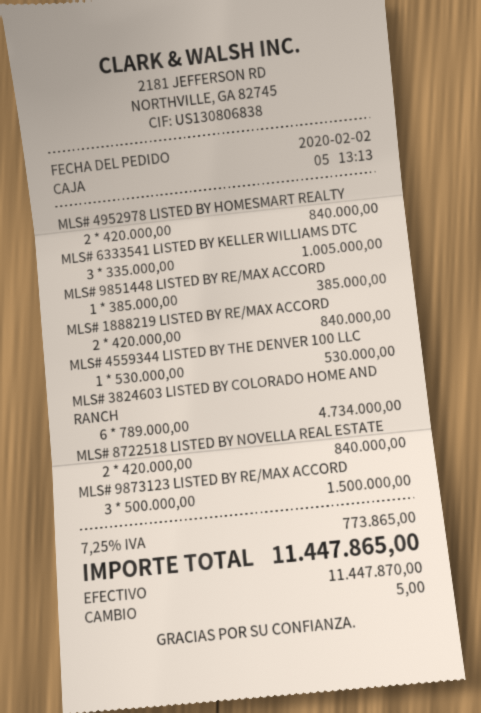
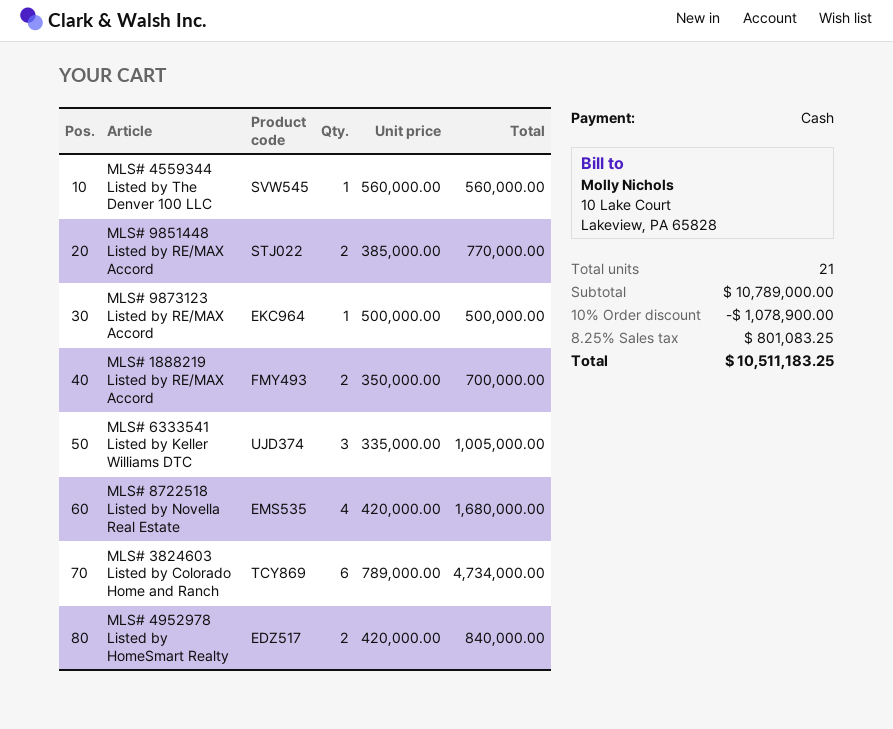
MLS# 9851448 LISTED BY RE/MAX ACCORD: 1 x 385000.00 = 385000.00 -> 2 x 385000.00 = 770000.00
MLS# 1888219 LISTED BY RE/MAX ACCORD: 2 x 420000.00 = 840000.00 -> 2 x 350000.00 = 700000.00
MLS# 4559344 LISTED BY THE DENVER 100 LLC: 1 x 530000.00 = 530000.00 -> 1 x 560000.00 = 560000.00
MLS# 8722518 LISTED BY NOVELLA REAL ESTATE: 2 x 420000.00 = 840000.00 -> 4 x 420000.00 = 1680000.00
MLS# 9873123 LISTED BY RE/MAX ACCORD: 3 x 500000.00 = 1500000.00 -> 1 x 500000.00 = 500000.00
discount: none -> 10% = 1078900.00
tax: 7.25% = 773865.00 -> 8.25% = 801083.25
total: 11447865.00 -> 10511183.25

